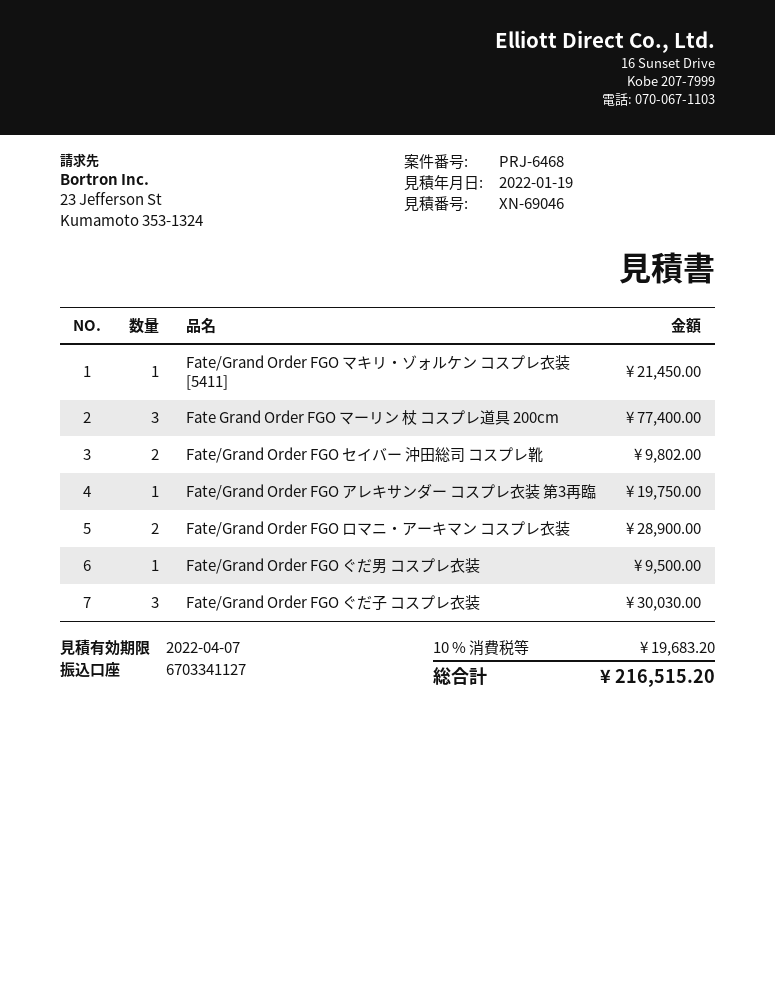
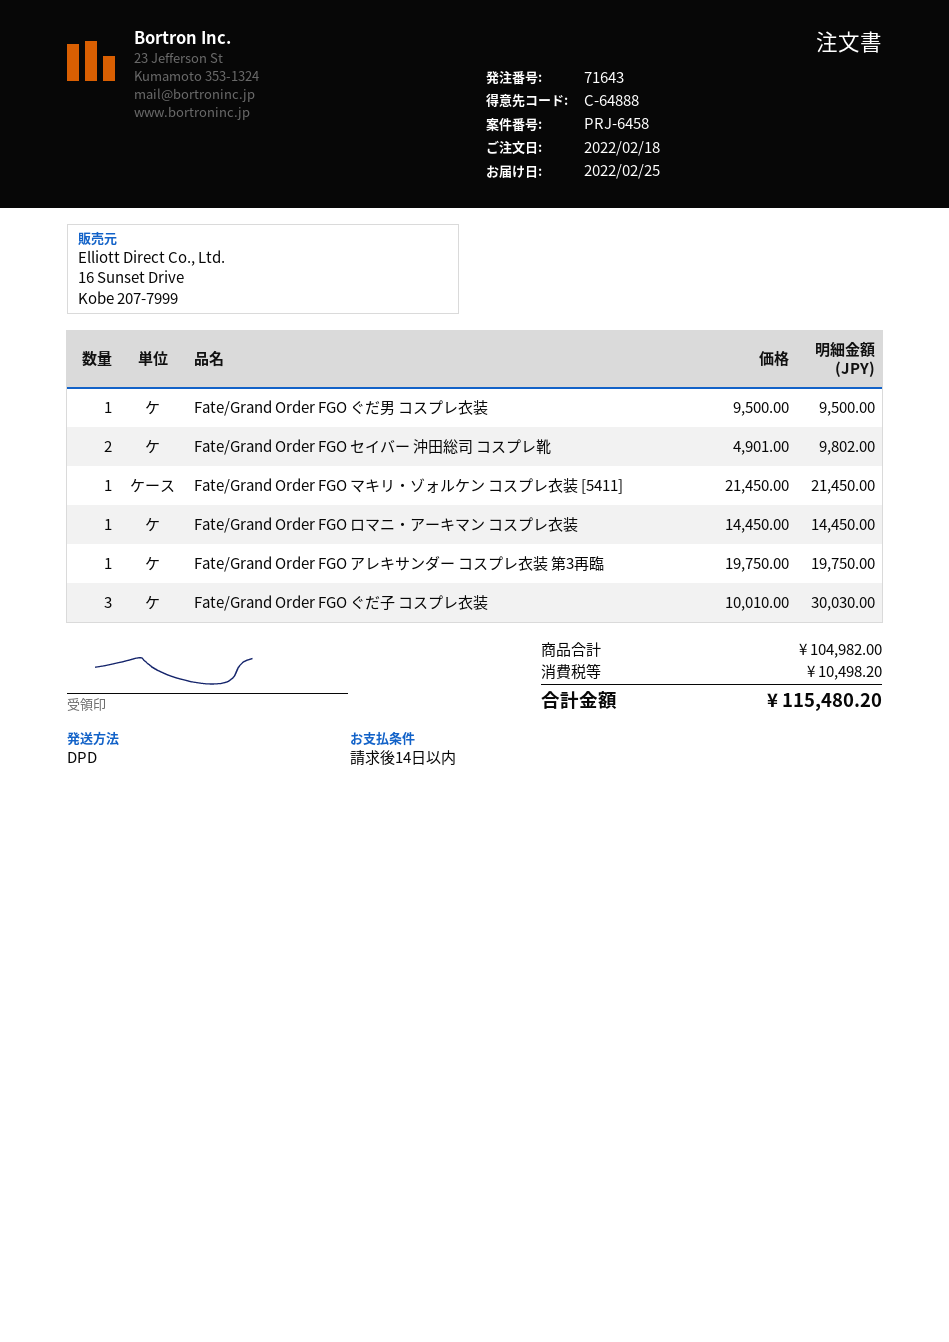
reference: PRJ-6468 -> PRJ-6458
Fate Grand Order FGO マーリン 杖 コスプレ道具 200cm: 3 for 77400.00 -> none
Fate/Grand Order FGO ロマニ・アーキマン コスプレ衣装: 2 for 28900.00 -> 1 for 14450.00
tax: 19683.20 -> 10498.20
total: 216515.20 -> 115480.20

